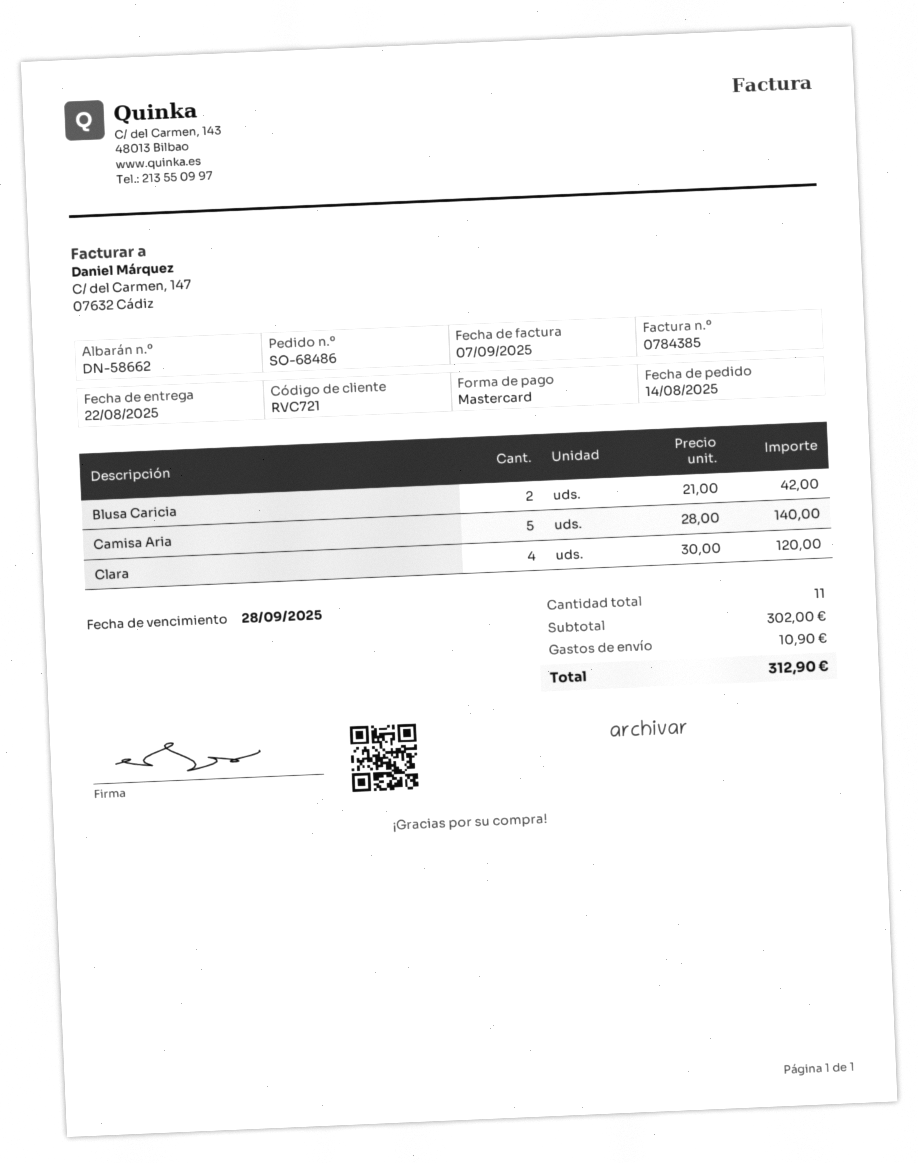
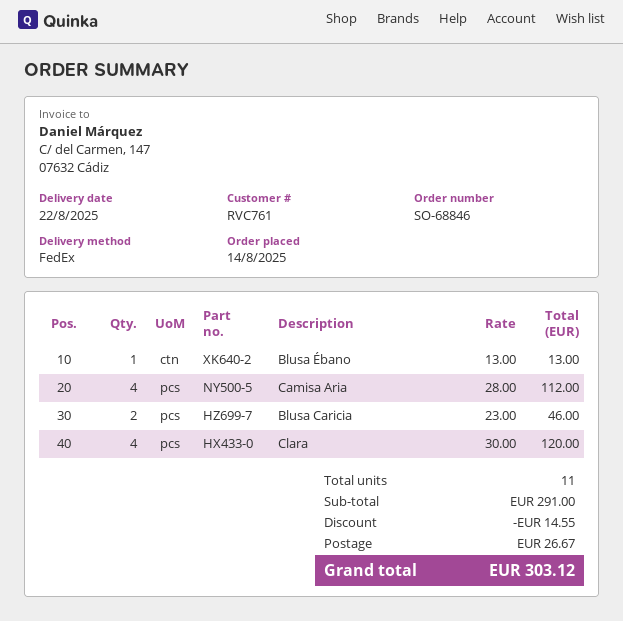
order number: SO-68486 -> SO-68846
customer number: RVC721 -> RVC761
Blusa Caricia: 2 x 21.00 = 42.00 -> 2 x 23.00 = 46.00
Camisa Aria: 5 x 28.00 = 140.00 -> 4 x 28.00 = 112.00
Blusa Ébano: none -> 1 x 13.00 = 13.00
subtotal: 302.00 -> 291.00
discount: none -> 14.55
shipping: 10.90 -> 26.67
total: 312.90 -> 303.12

